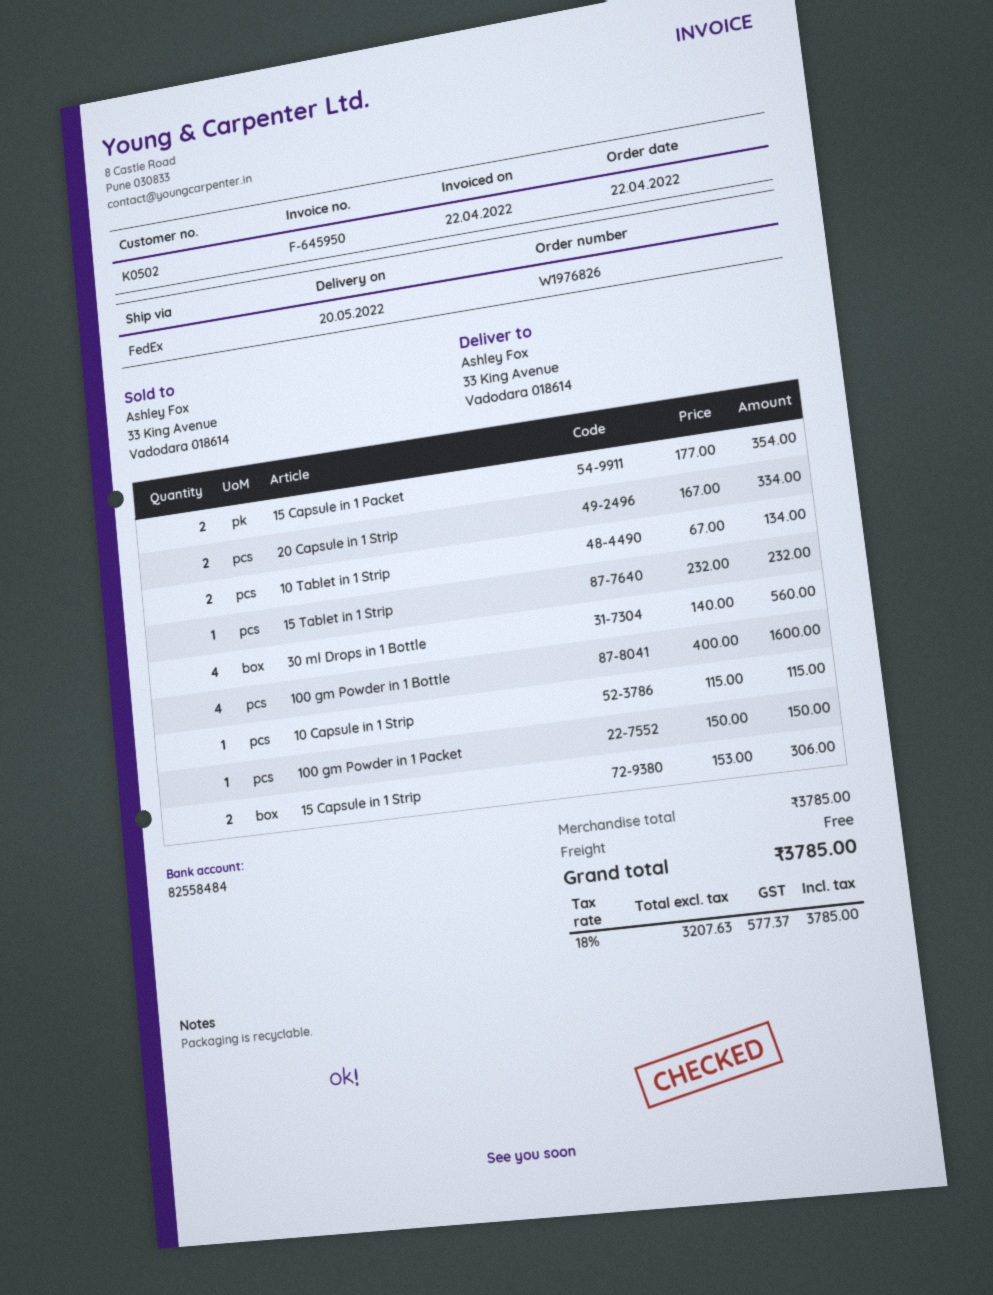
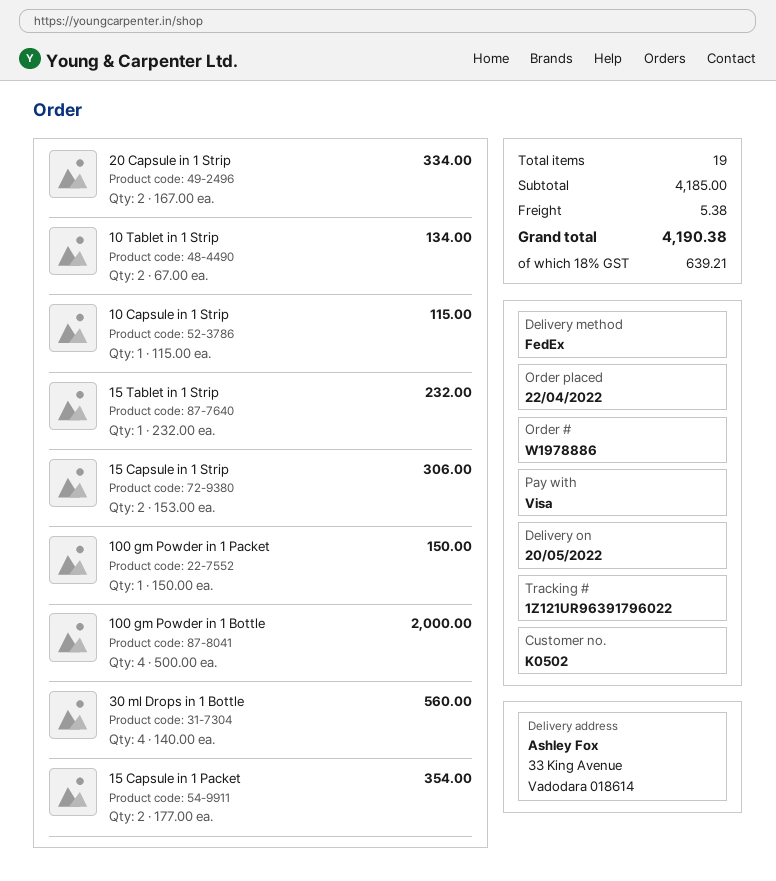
order number: W1976826 -> W1978886
100 gm Powder in 1 Bottle: 4 x 400.00 = 1600.00 -> 4 x 500.00 = 2000.00
subtotal: 3785.00 -> 4185.00
shipping: 0.00 -> 5.38
tax: 18% = 577.37 -> 18% = 639.21
total: 3785.00 -> 4190.38

